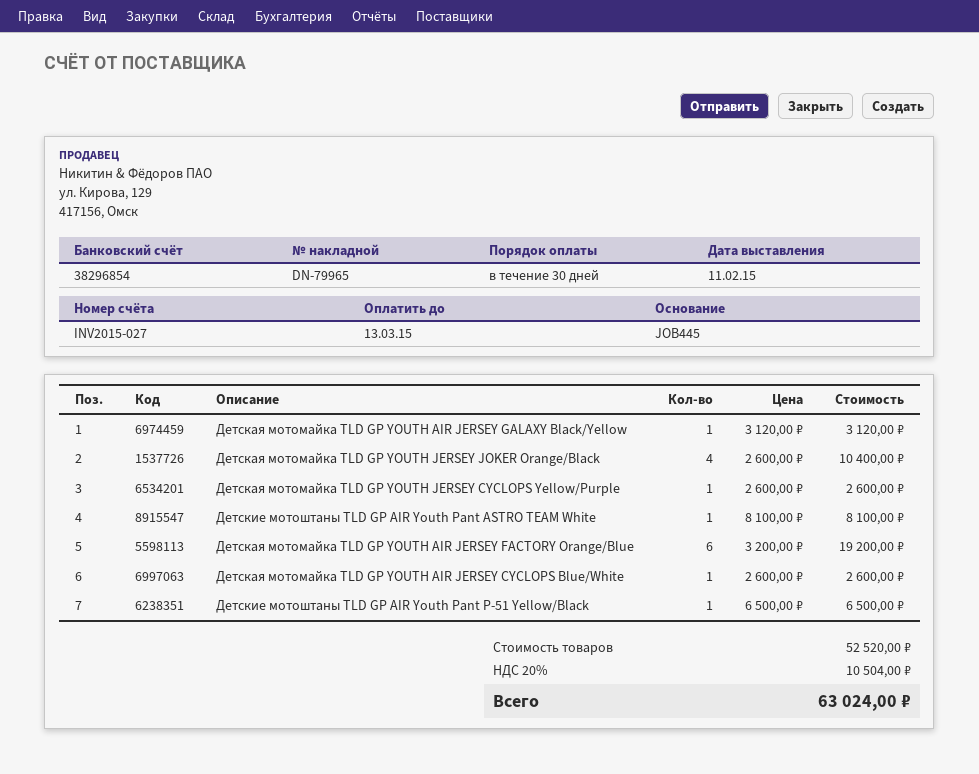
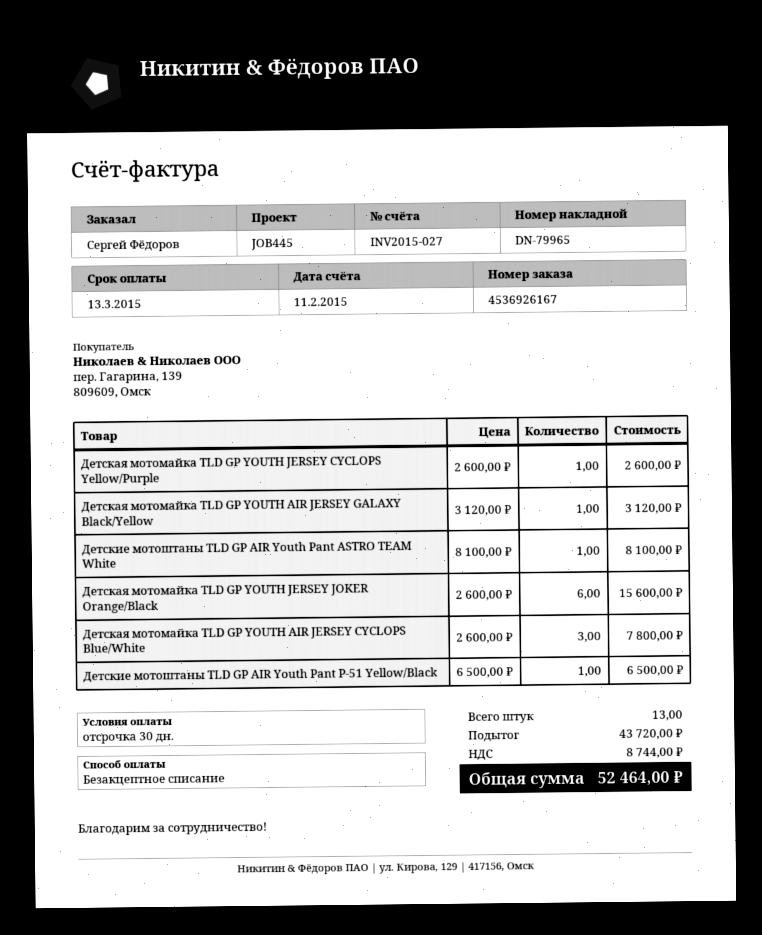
Детская мотомайка TLD GP YOUTH JERSEY JOKER Orange/Black: 4 x 2600.00 = 10400.00 -> 6 x 2600.00 = 15600.00
Детская мотомайка TLD GP YOUTH AIR JERSEY FACTORY Orange/Blue: 6 x 3200.00 = 19200.00 -> none
Детская мотомайка TLD GP YOUTH AIR JERSEY CYCLOPS Blue/White: 1 x 2600.00 = 2600.00 -> 3 x 2600.00 = 7800.00
subtotal: 52520.00 -> 43720.00
tax: 10504.00 -> 8744.00
total: 63024.00 -> 52464.00

